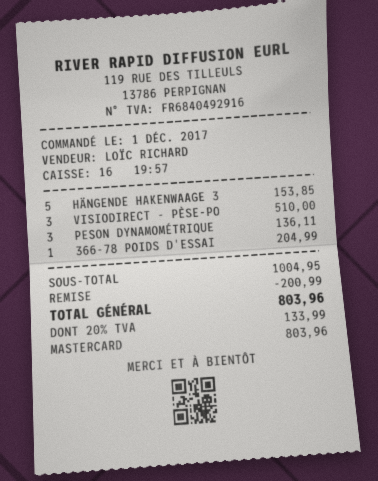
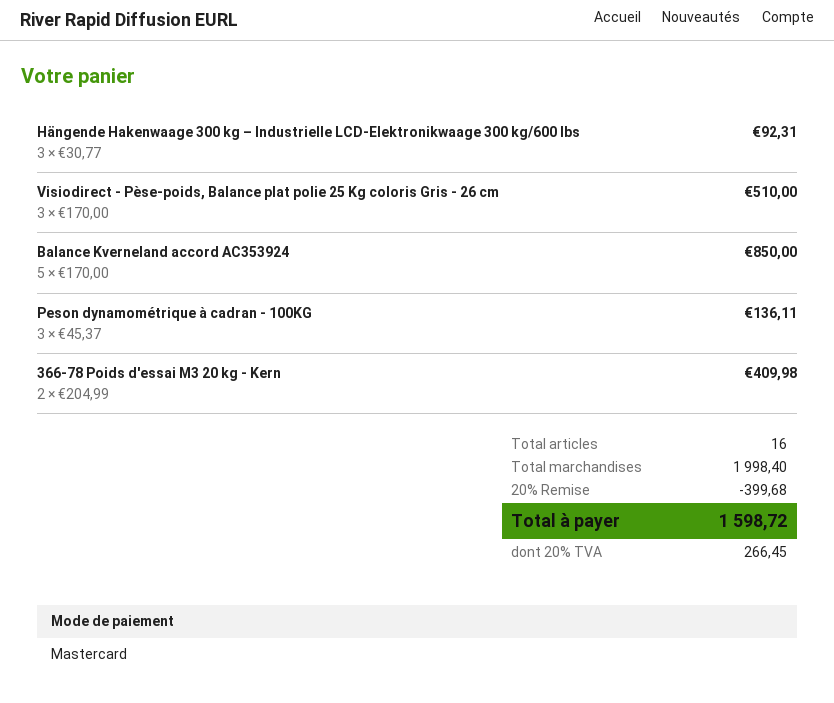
HÄNGENDE HAKENWAAGE 3: 5 for 153.85 -> 3 for 92.31
366-78 POIDS D'ESSAI: 1 for 204.99 -> 2 for 409.98
Balance Kverneland accord AC353924: none -> 5 for 850.00
subtotal: 1004.95 -> 1998.40
discount: 200.99 -> 399.68
tax: 20% = 133.99 -> 20% = 266.45
total: 803.96 -> 1598.72

